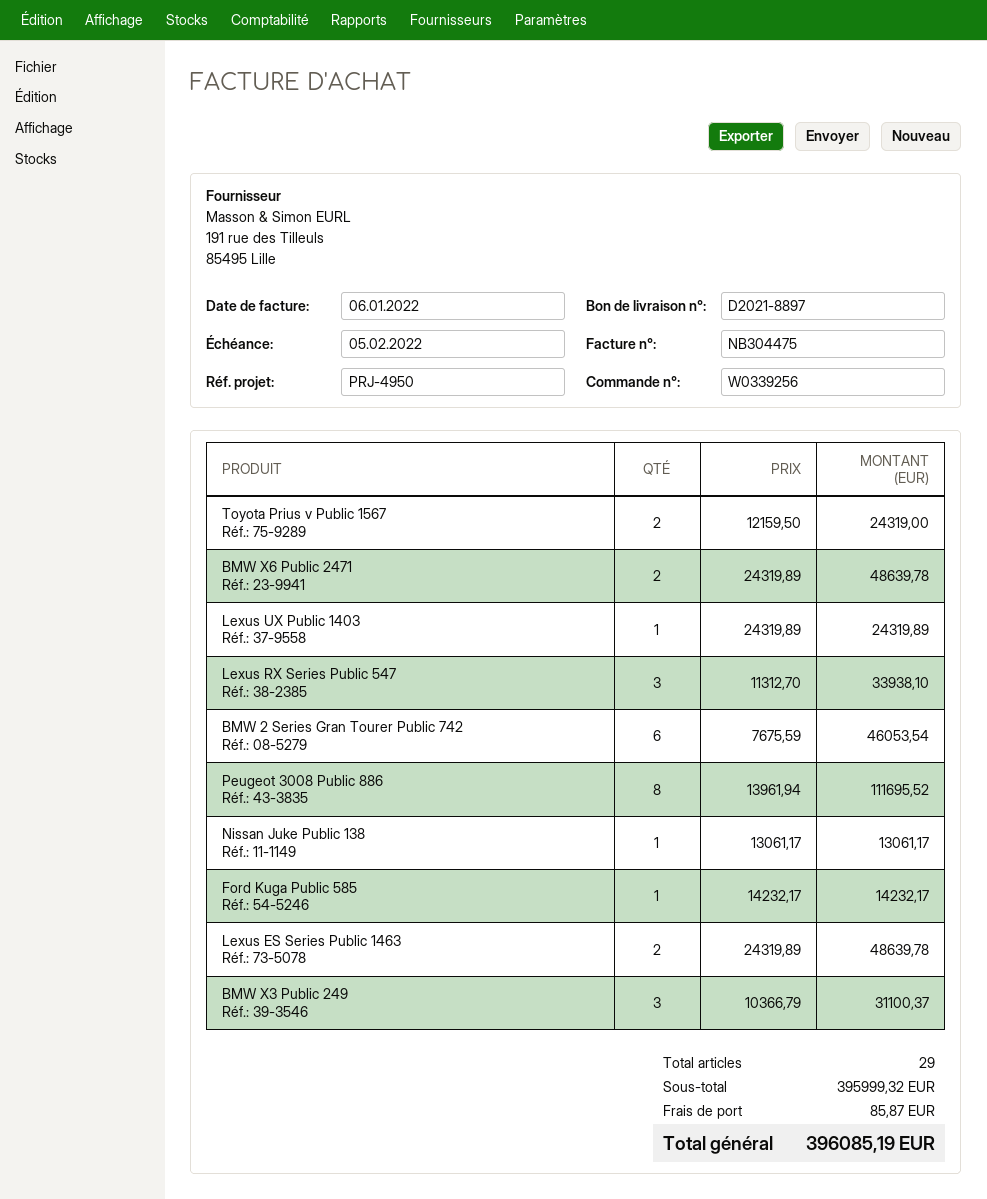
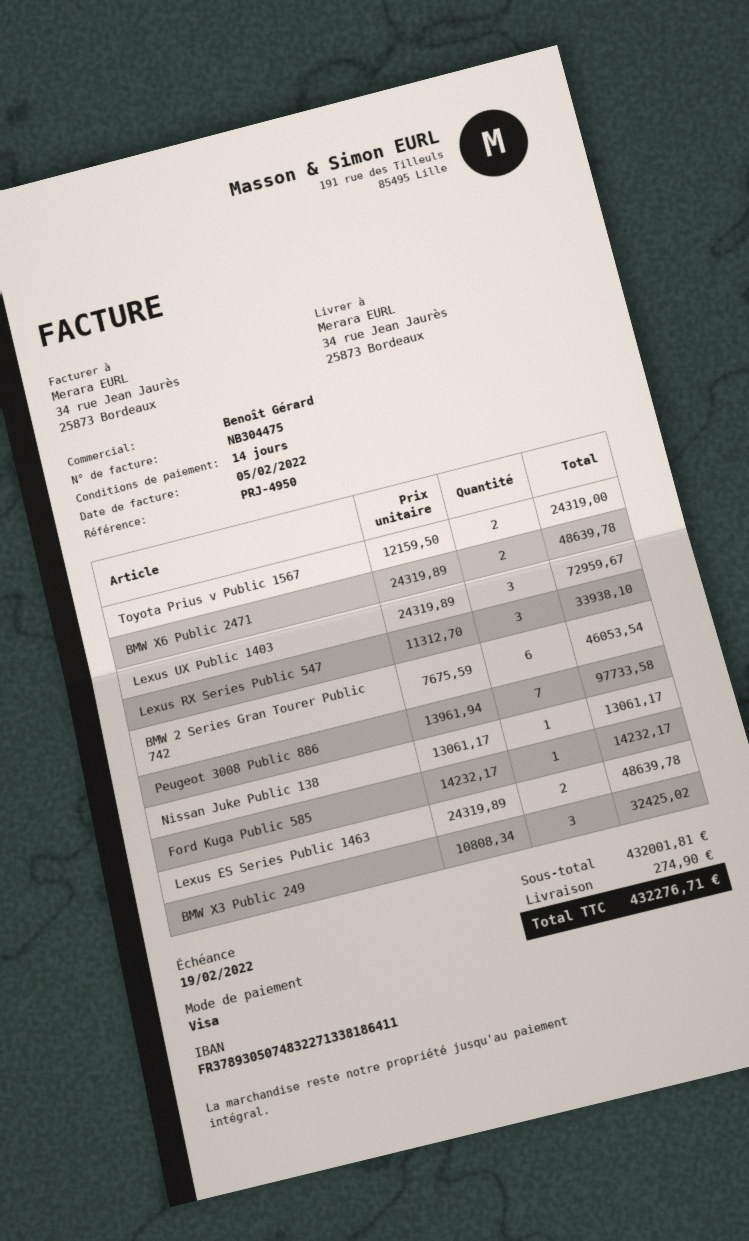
invoice date: 2022-01-06 -> 2022-02-05
due date: 2022-02-05 -> 2022-02-19
Lexus UX Public 1403: 1 x 24319.89 = 24319.89 -> 3 x 24319.89 = 72959.67
Peugeot 3008 Public 886: 8 x 13961.94 = 111695.52 -> 7 x 13961.94 = 97733.58
BMW X3 Public 249: 3 x 10366.79 = 31100.37 -> 3 x 10808.34 = 32425.02
subtotal: 395999.32 -> 432001.81
shipping: 85.87 -> 274.90
total: 396085.19 -> 432276.71

